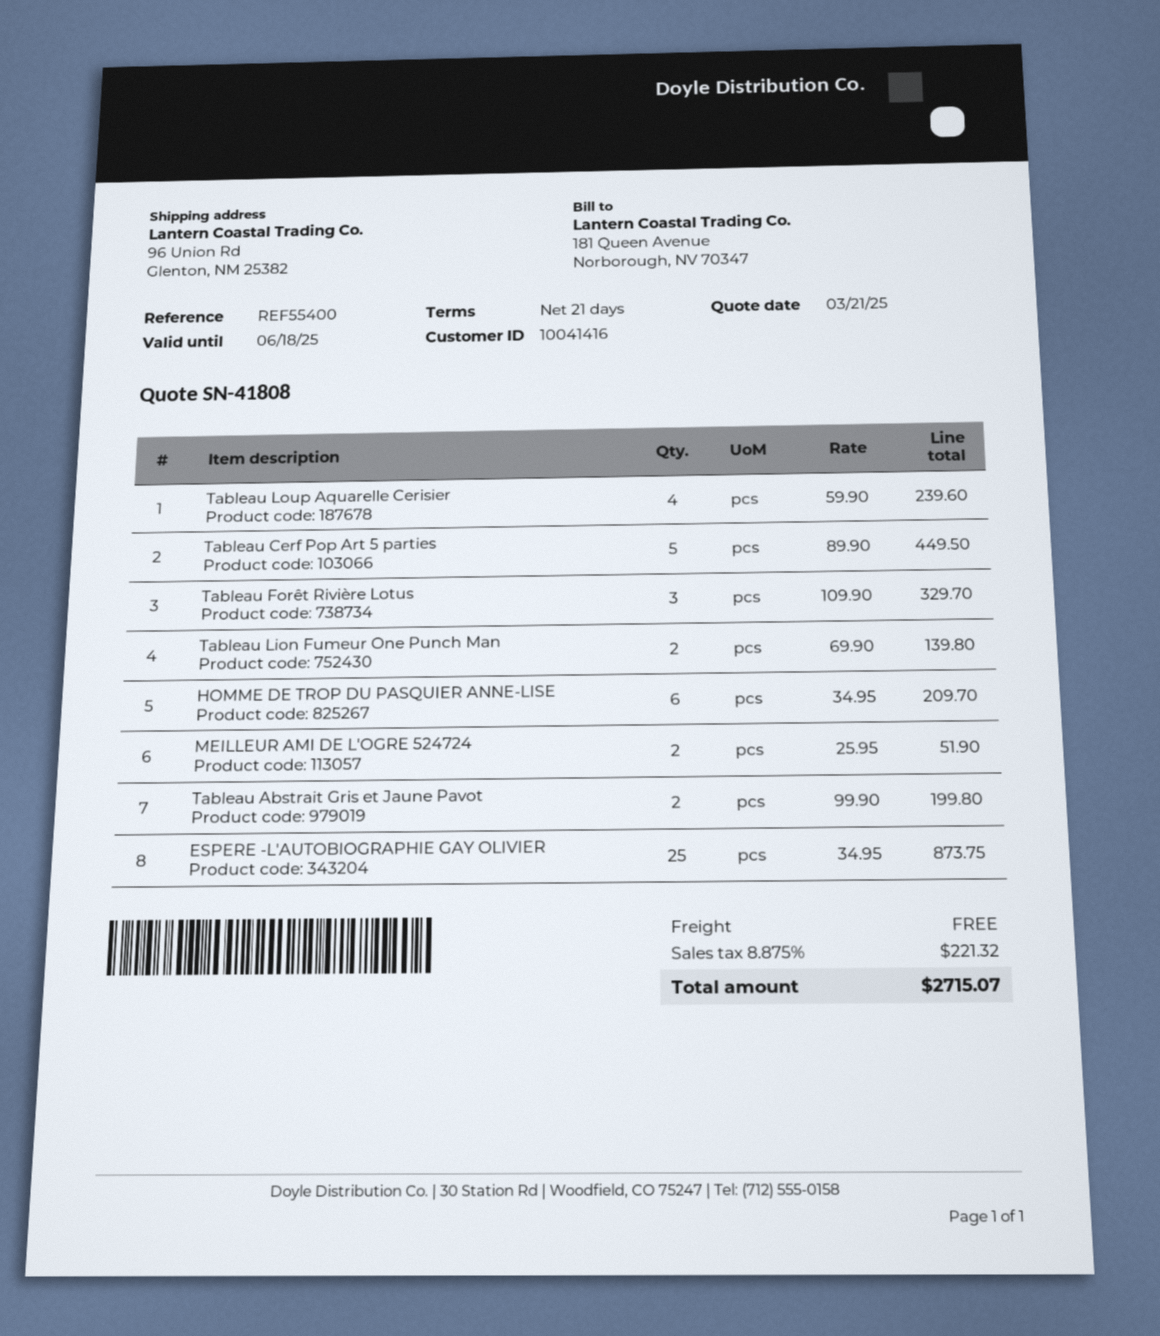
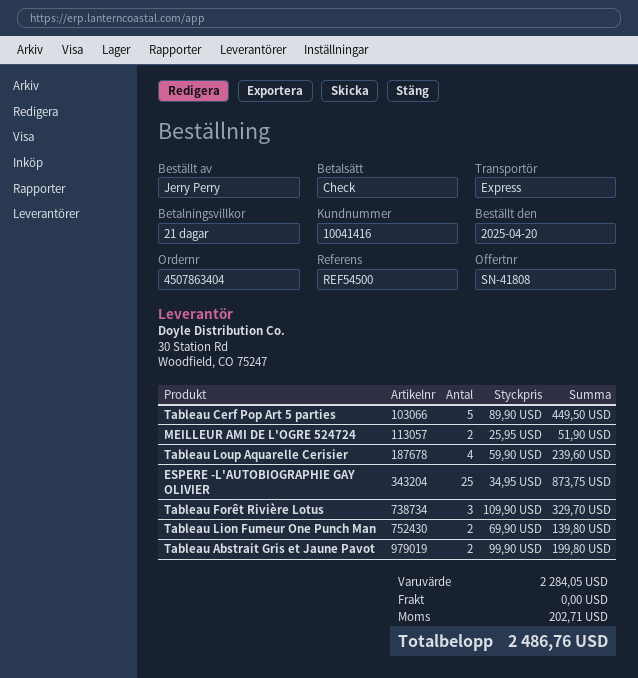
reference: REF55400 -> REF54500
HOMME DE TROP DU PASQUIER ANNE-LISE: 6 x 34.95 = 209.70 -> none
tax: 221.32 -> 202.71
total: 2715.07 -> 2486.76

